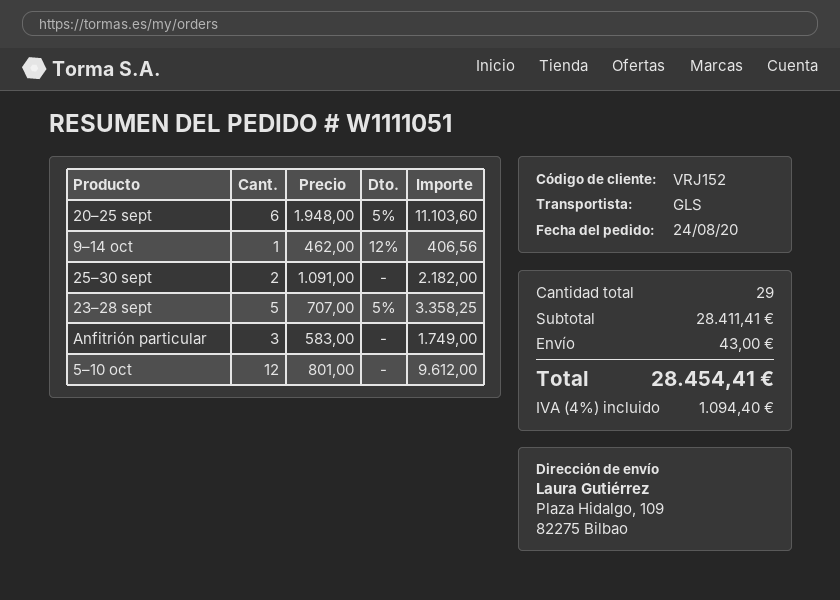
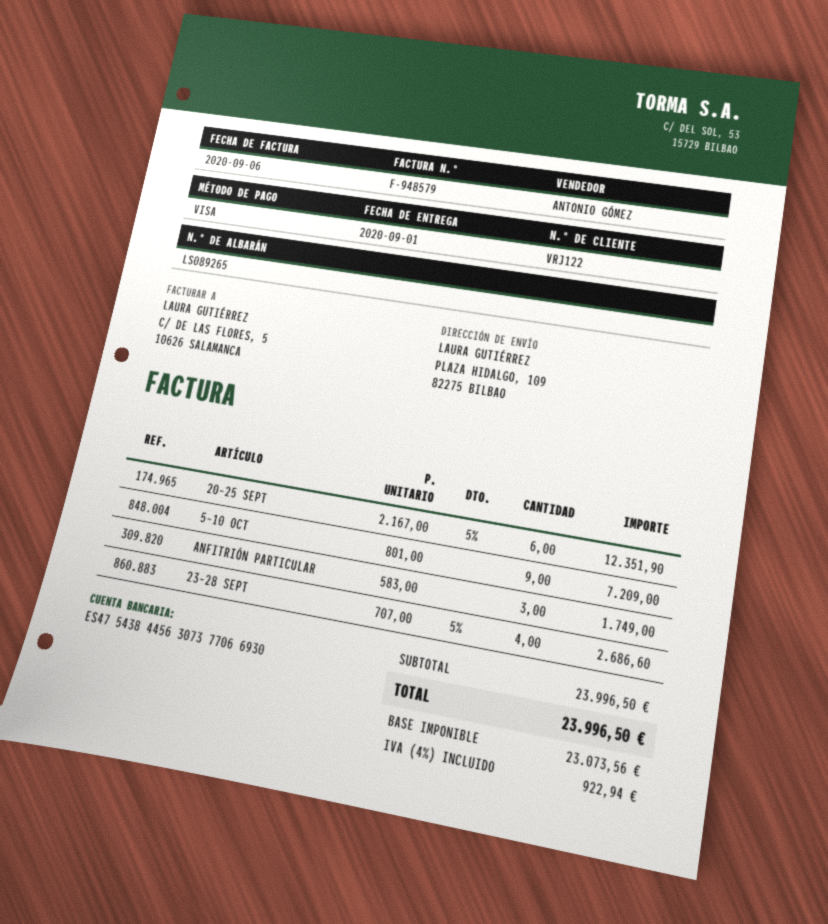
customer number: VRJ152 -> VRJ122
20–25 sept: 6 x 1948.00 - 5% = 11103.60 -> 6 x 2167.00 - 5% = 12351.90
9–14 oct: 1 x 462.00 - 12% = 406.56 -> none
25–30 sept: 2 x 1091.00 = 2182.00 -> none
23–28 sept: 5 x 707.00 - 5% = 3358.25 -> 4 x 707.00 - 5% = 2686.60
5–10 oct: 12 x 801.00 = 9612.00 -> 9 x 801.00 = 7209.00
subtotal: 28411.41 -> 23996.50
shipping: 43.00 -> none
tax: 4% = 1094.40 -> 4% = 922.94
total: 28454.41 -> 23996.50

